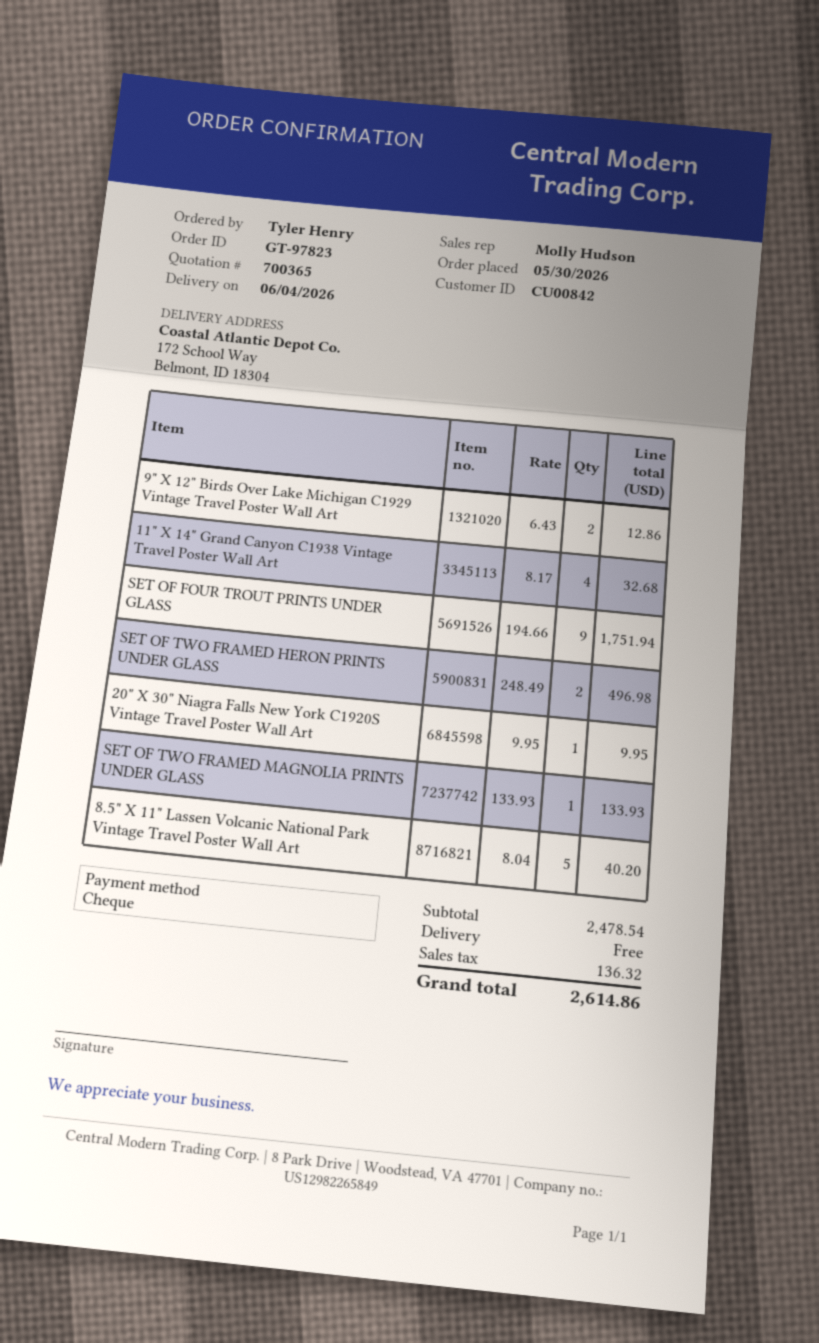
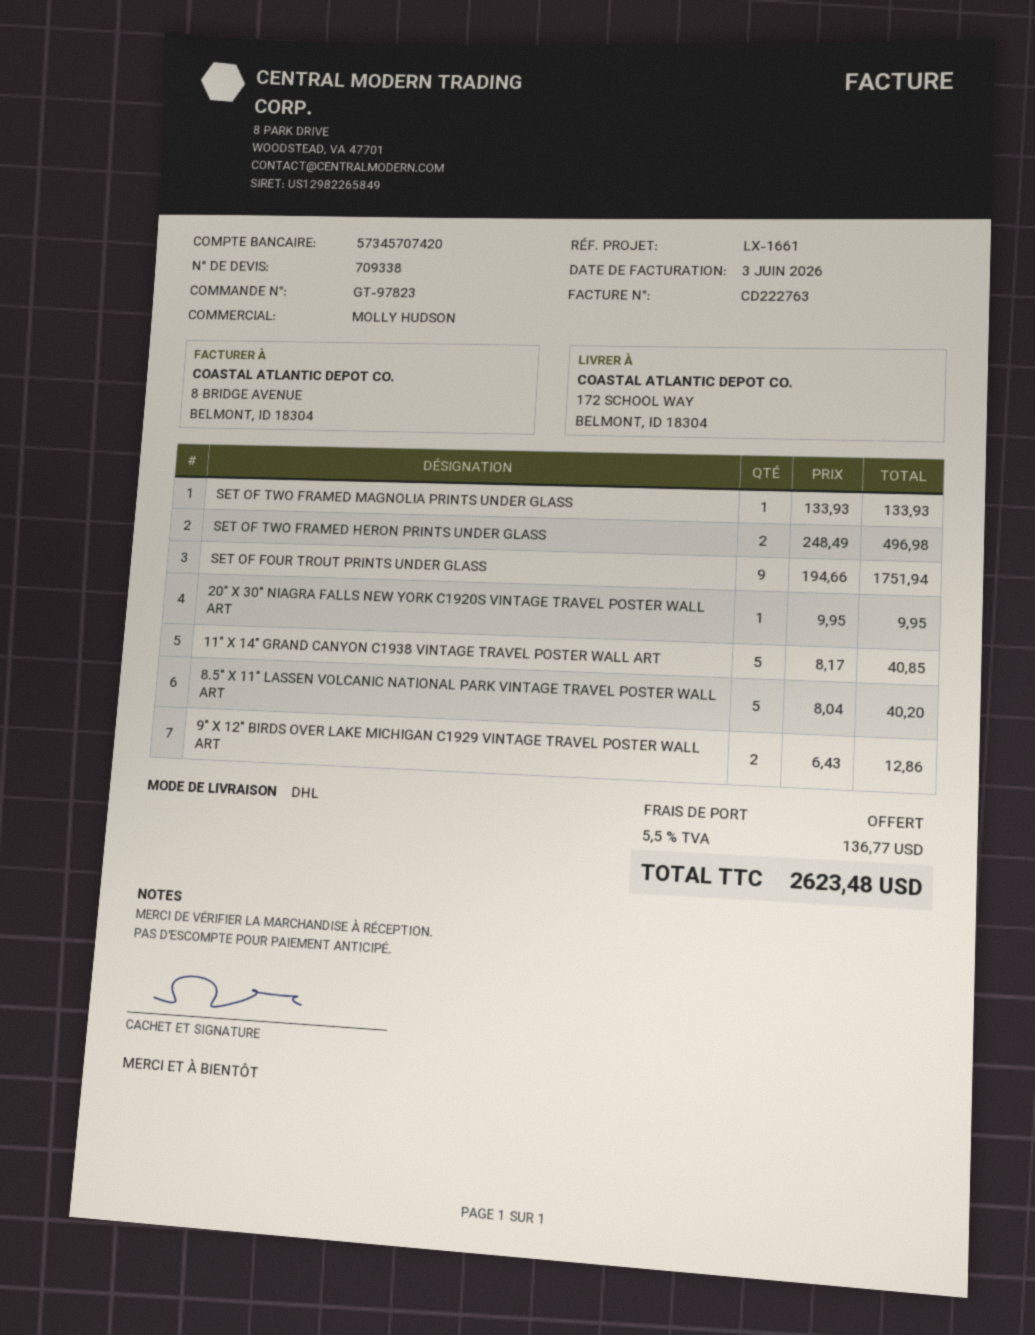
quote number: 700365 -> 709338
11" X 14" Grand Canyon C1938 Vintage Travel Poster Wall Art: 4 x 8.17 = 32.68 -> 5 x 8.17 = 40.85
tax: 136.32 -> 136.77
total: 2614.86 -> 2623.48

